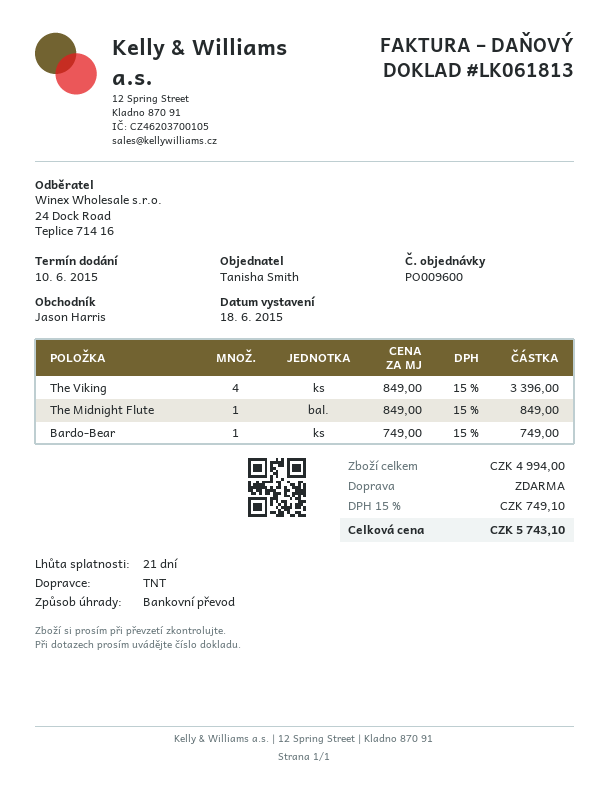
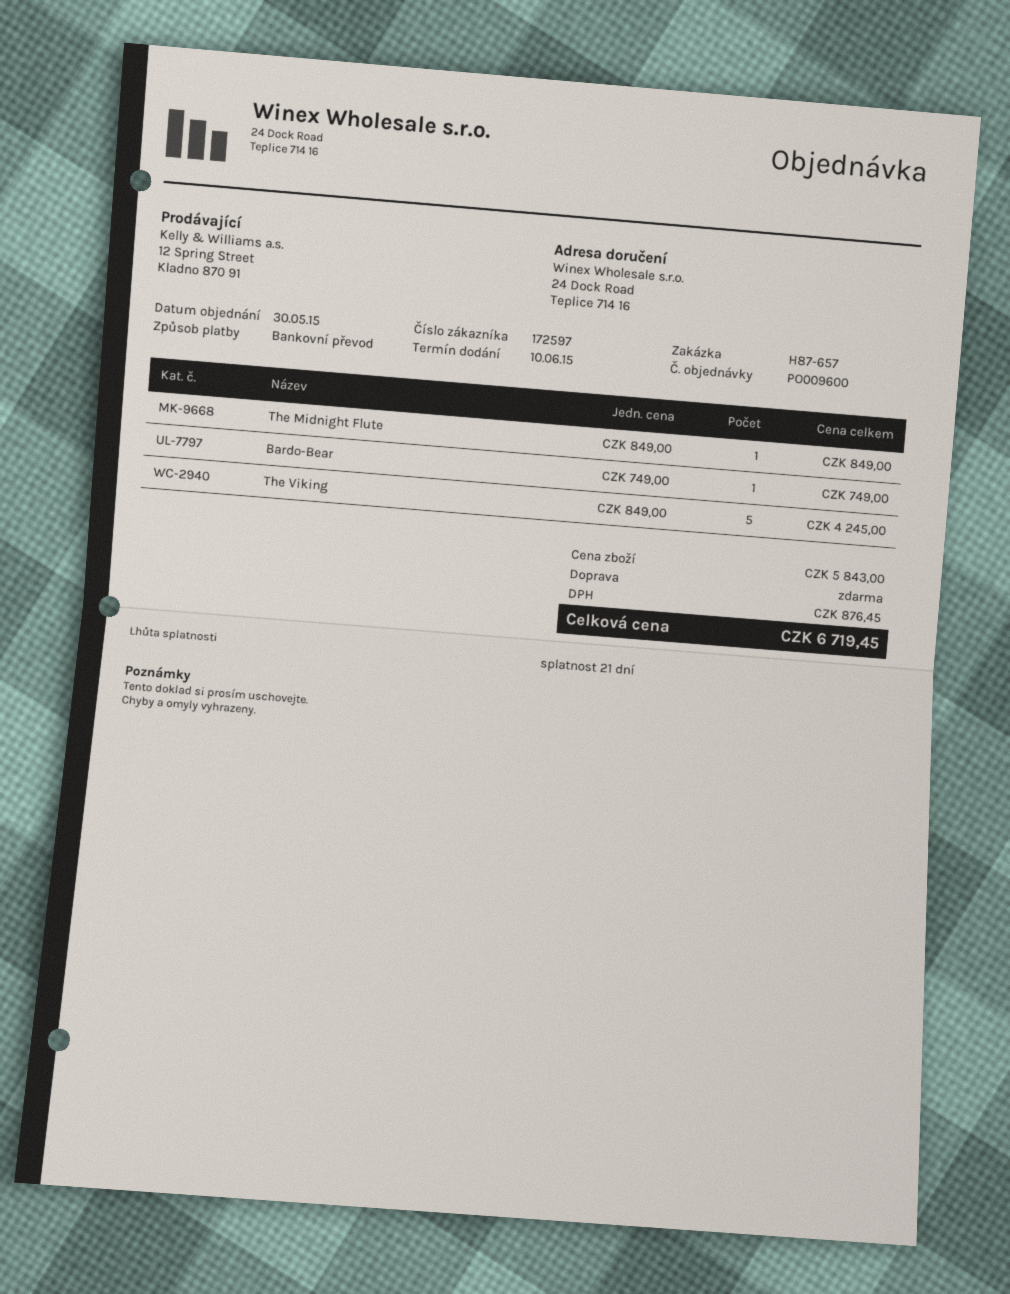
The Viking: 4 x 849.00 = 3396.00 -> 5 x 849.00 = 4245.00
subtotal: 4994.00 -> 5843.00
tax: 749.10 -> 876.45
total: 5743.10 -> 6719.45

